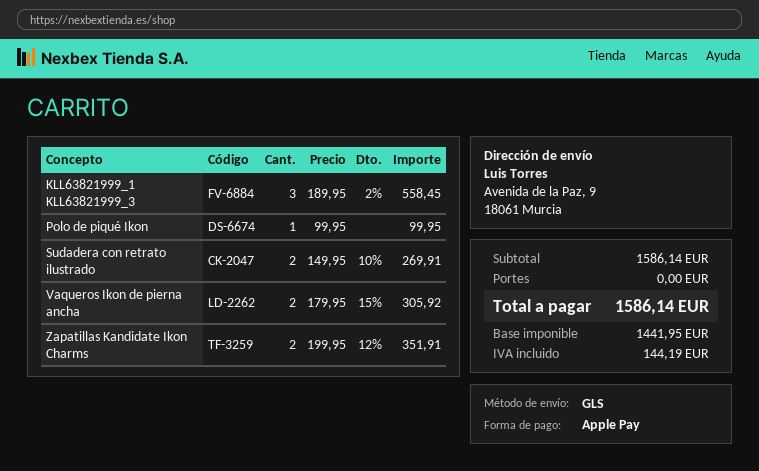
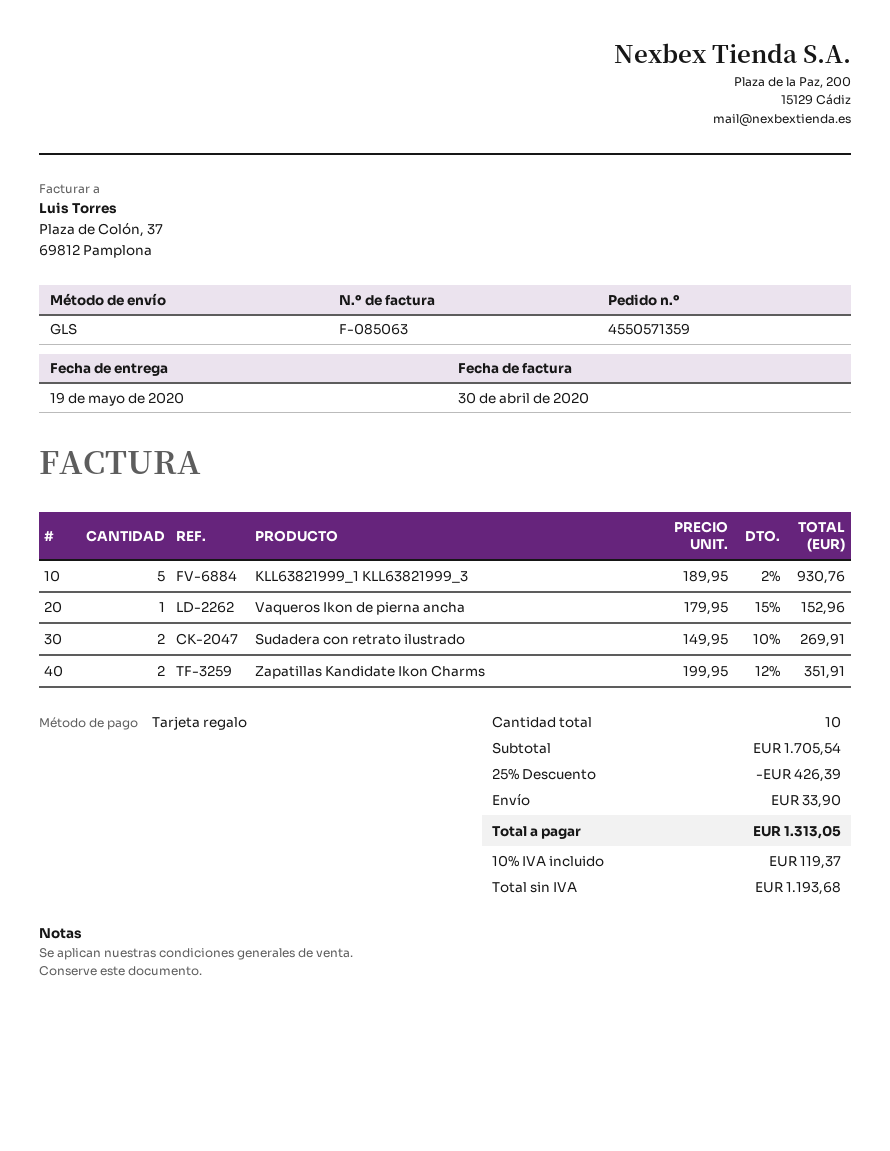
payment method: Apple Pay -> gift card
KLL63821999_1 KLL63821999_3: 3 x 189.95 - 2% = 558.45 -> 5 x 189.95 - 2% = 930.76
Polo de piqué Ikon: 1 x 99.95 = 99.95 -> none
Vaqueros Ikon de pierna ancha: 2 x 179.95 - 15% = 305.92 -> 1 x 179.95 - 15% = 152.96
subtotal: 1586.14 -> 1705.54
discount: none -> 25% = 426.39
shipping: 0.00 -> 33.90
net: 1441.95 -> 1193.68
tax: 144.19 -> 119.37
total: 1586.14 -> 1313.05

